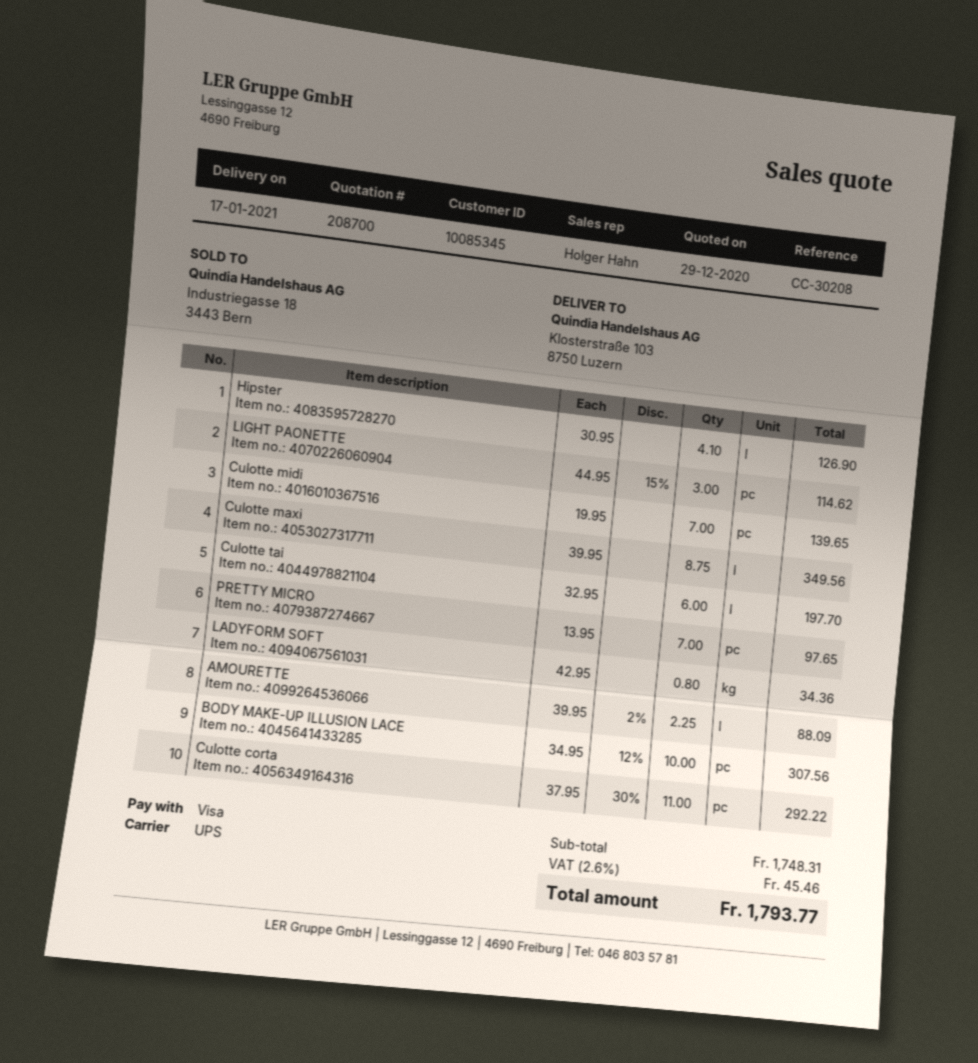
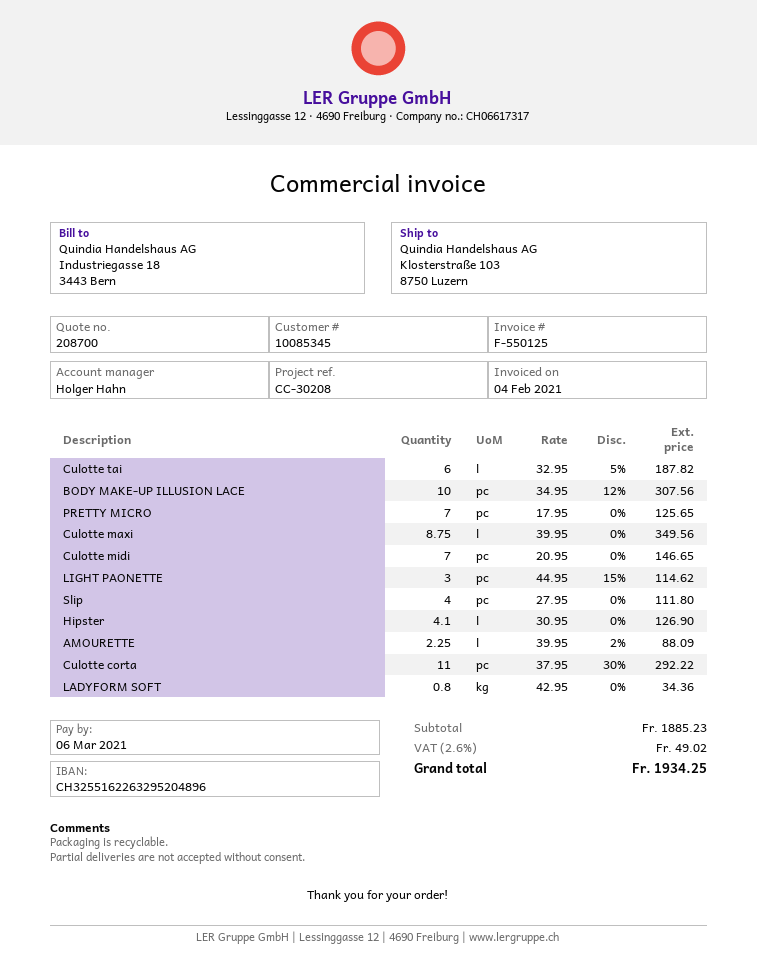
Culotte midi: 7 x 19.95 = 139.65 -> 7 x 20.95 = 146.65
Culotte tai: 6 x 32.95 = 197.70 -> 6 x 32.95 - 5% = 187.82
PRETTY MICRO: 7 x 13.95 = 97.65 -> 7 x 17.95 = 125.65
Slip: none -> 4 x 27.95 = 111.80
subtotal: 1748.31 -> 1885.23
tax: 2.6% = 45.46 -> 2.6% = 49.02
total: 1793.77 -> 1934.25

